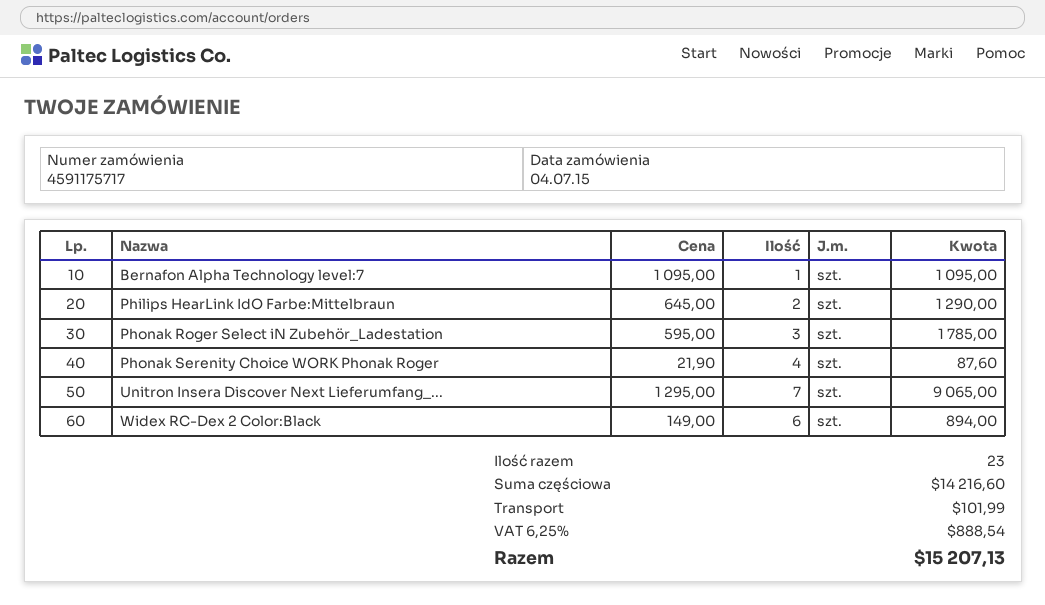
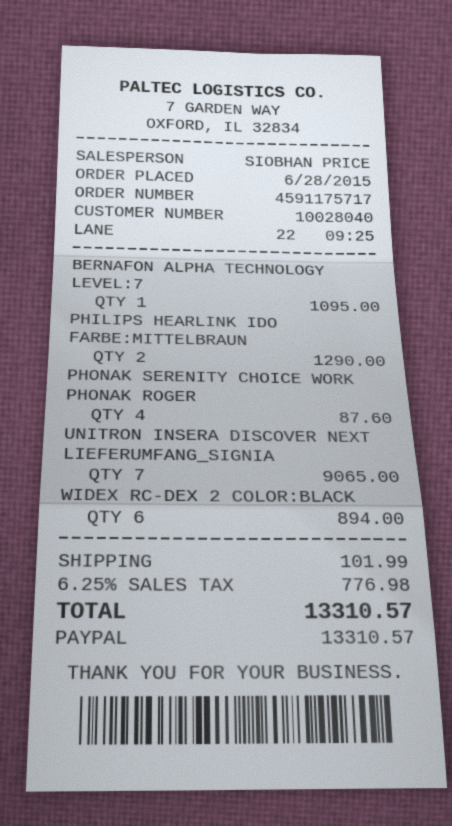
order date: 2015-07-04 -> 2015-06-28
Phonak Roger Select iN Zubehör_Ladestation: 3 for 1785.00 -> none
tax: 6.25% = 888.54 -> 6.25% = 776.98
total: 15207.13 -> 13310.57

